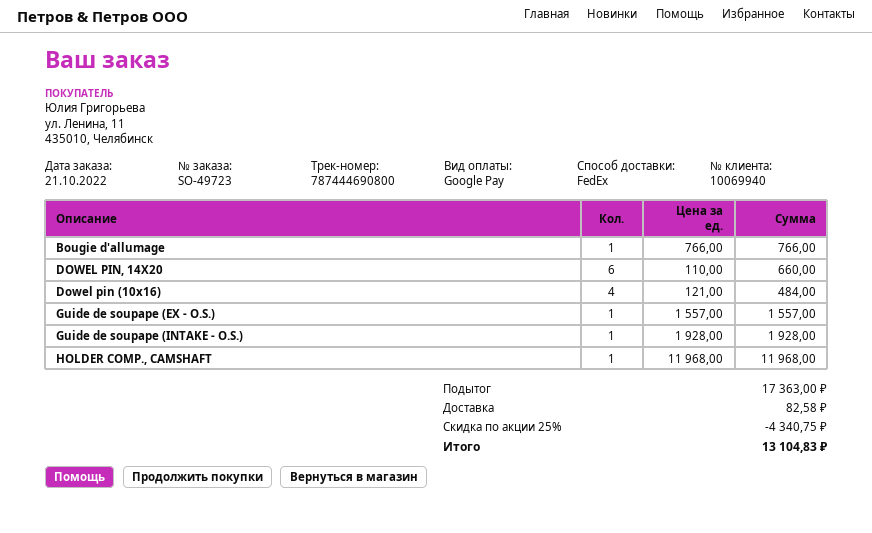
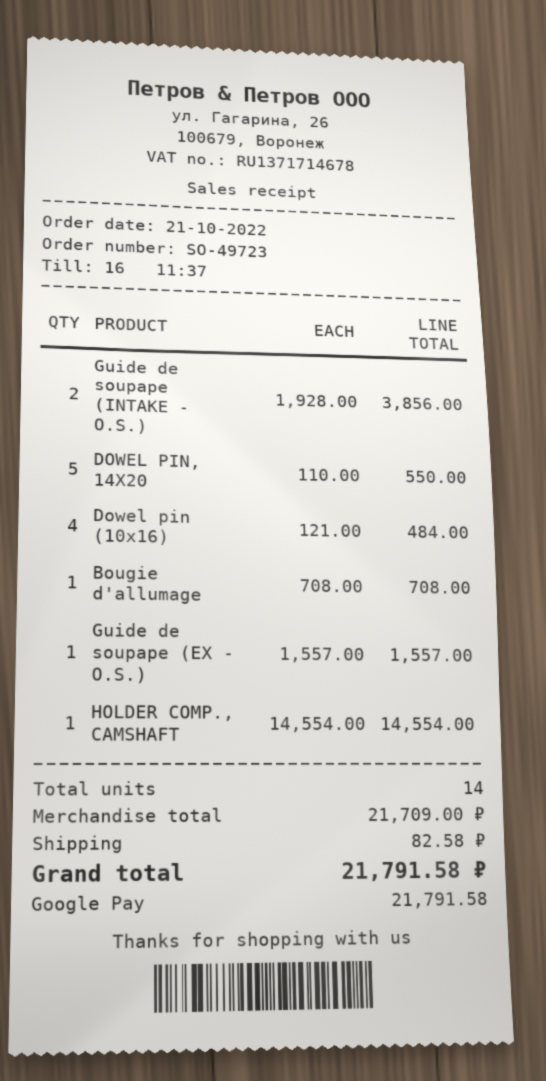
Bougie d'allumage: 1 x 766.00 = 766.00 -> 1 x 708.00 = 708.00
DOWEL PIN, 14X20: 6 x 110.00 = 660.00 -> 5 x 110.00 = 550.00
Guide de soupape (INTAKE - O.S.): 1 x 1928.00 = 1928.00 -> 2 x 1928.00 = 3856.00
HOLDER COMP., CAMSHAFT: 1 x 11968.00 = 11968.00 -> 1 x 14554.00 = 14554.00
subtotal: 17363.00 -> 21709.00
discount: 25% = 4340.75 -> none
total: 13104.83 -> 21791.58

